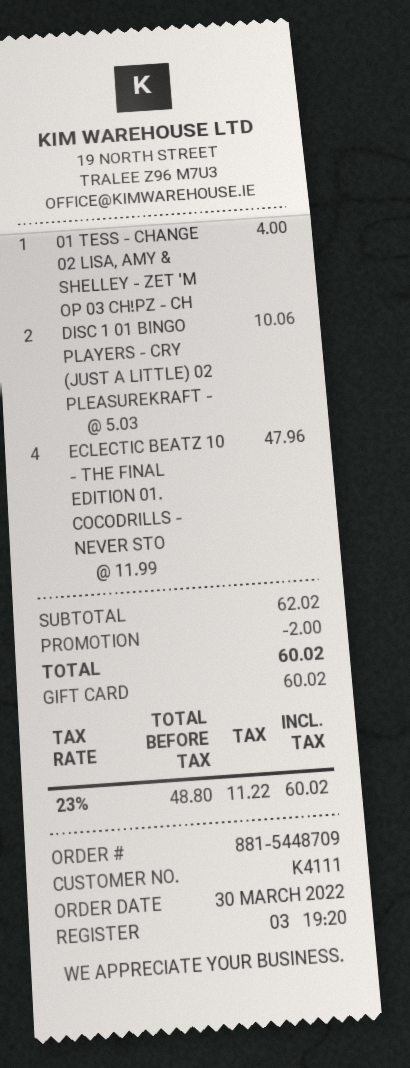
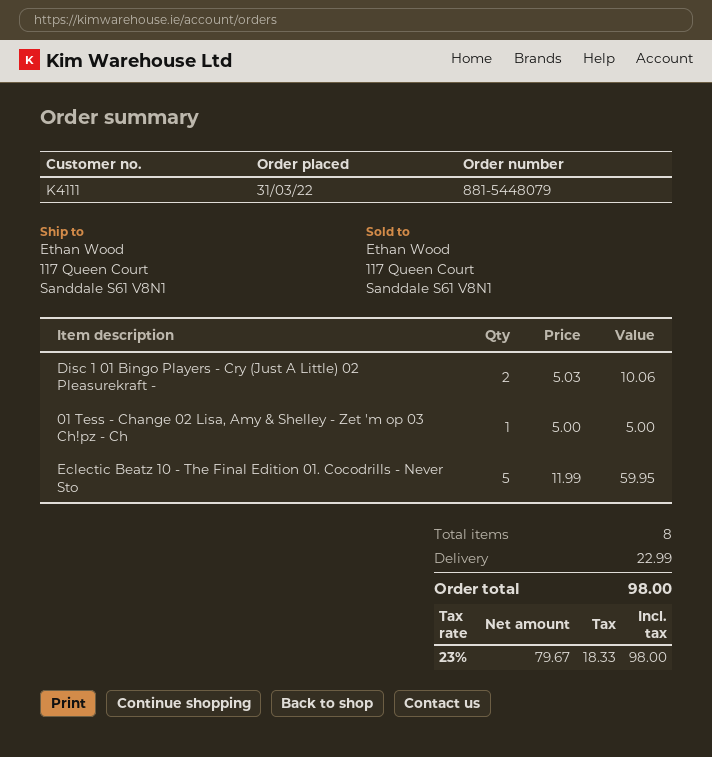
order number: 881-5448709 -> 881-5448079
order date: 2022-03-30 -> 2022-03-31
01 TESS - CHANGE 02 LISA, AMY & SHELLEY - ZET 'M OP 03 CH!PZ - CH: 1 x 4.00 = 4.00 -> 1 x 5.00 = 5.00
ECLECTIC BEATZ 10 - THE FINAL EDITION 01. COCODRILLS - NEVER STO: 4 x 11.99 = 47.96 -> 5 x 11.99 = 59.95
discount: 2.00 -> none
shipping: none -> 22.99
net: 48.80 -> 79.67
tax: 23% = 11.22 -> 23% = 18.33
total: 60.02 -> 98.00

